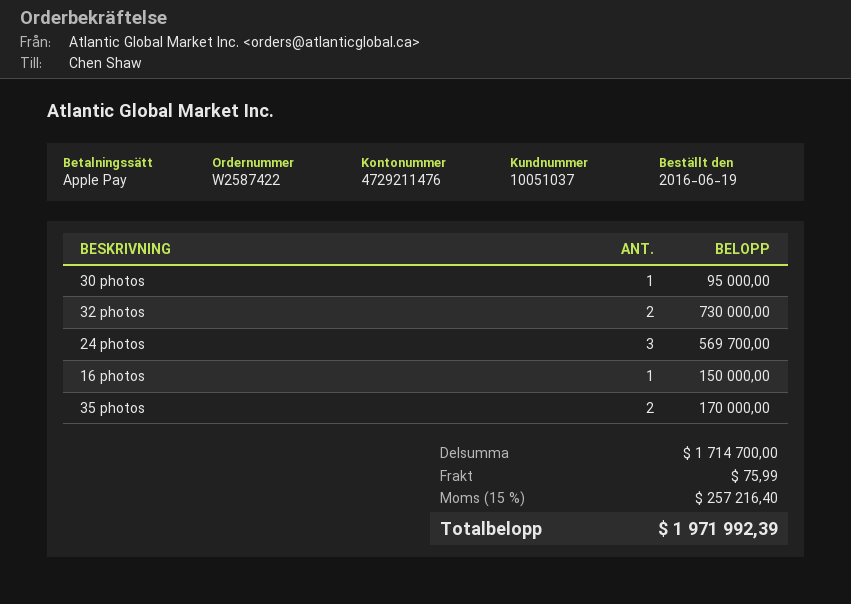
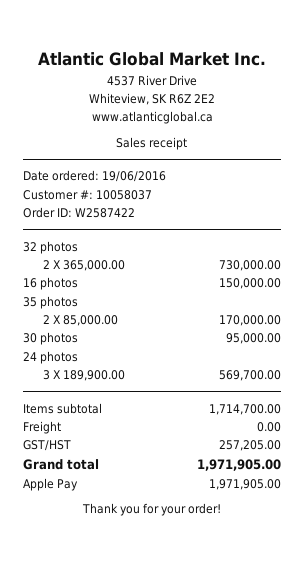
customer number: 10051037 -> 10058037
shipping: 75.99 -> 0.00
tax: 257216.40 -> 257205.00
total: 1971992.39 -> 1971905.00

